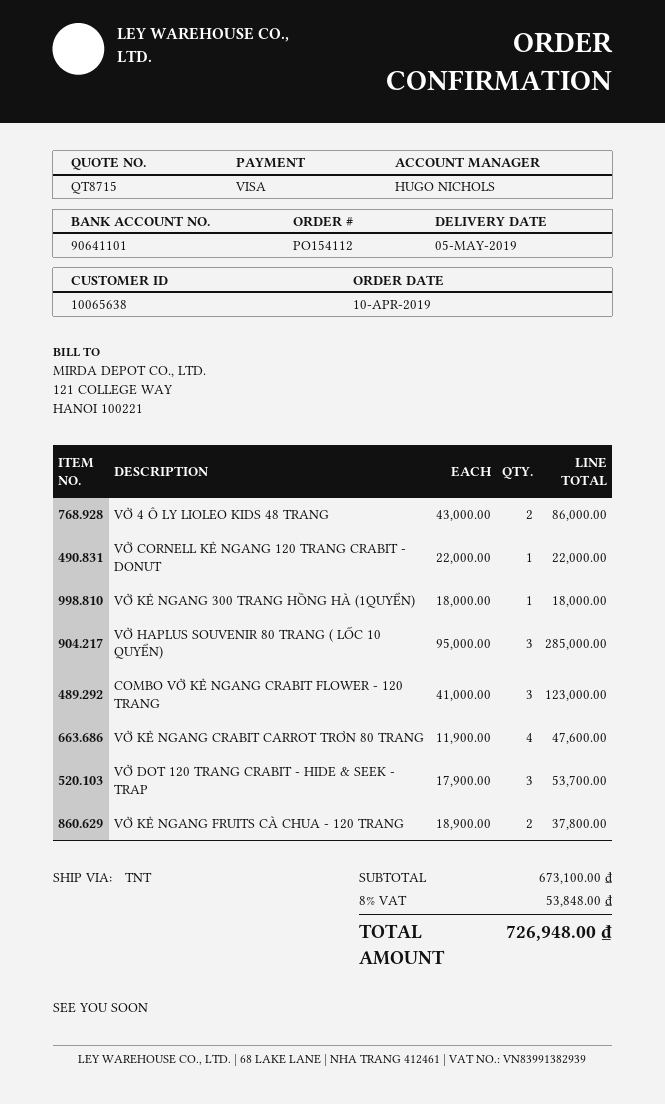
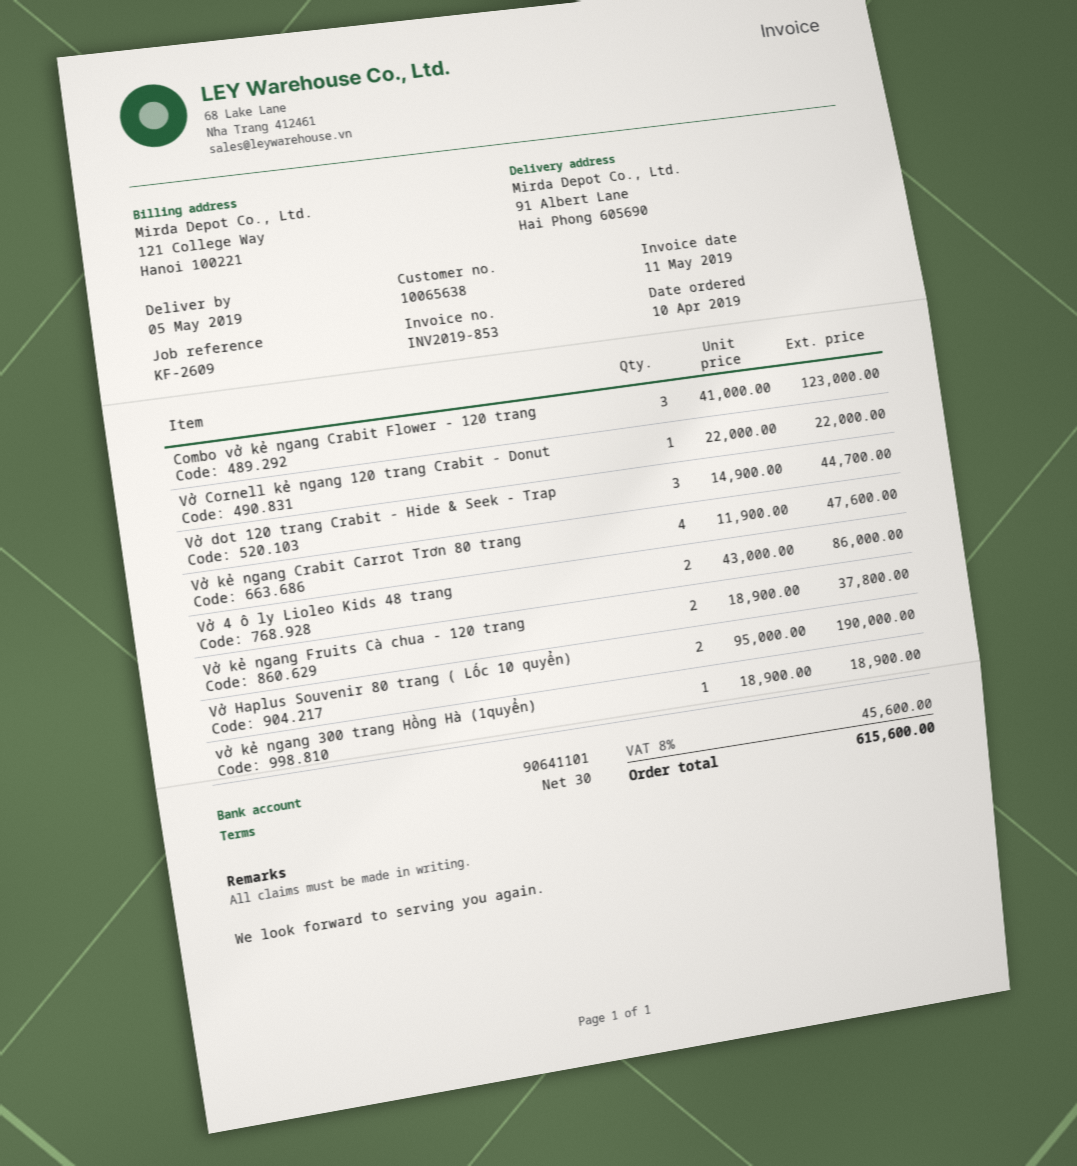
VỞ KẺ NGANG 300 TRANG HỒNG HÀ (1QUYỂN): 1 x 18000.00 = 18000.00 -> 1 x 18900.00 = 18900.00
VỞ HAPLUS SOUVENIR 80 TRANG ( LỐC 10 QUYỂN): 3 x 95000.00 = 285000.00 -> 2 x 95000.00 = 190000.00
VỞ DOT 120 TRANG CRABIT - HIDE & SEEK - TRAP: 3 x 17900.00 = 53700.00 -> 3 x 14900.00 = 44700.00
tax: 8% = 53848.00 -> 8% = 45600.00
total: 726948.00 -> 615600.00

